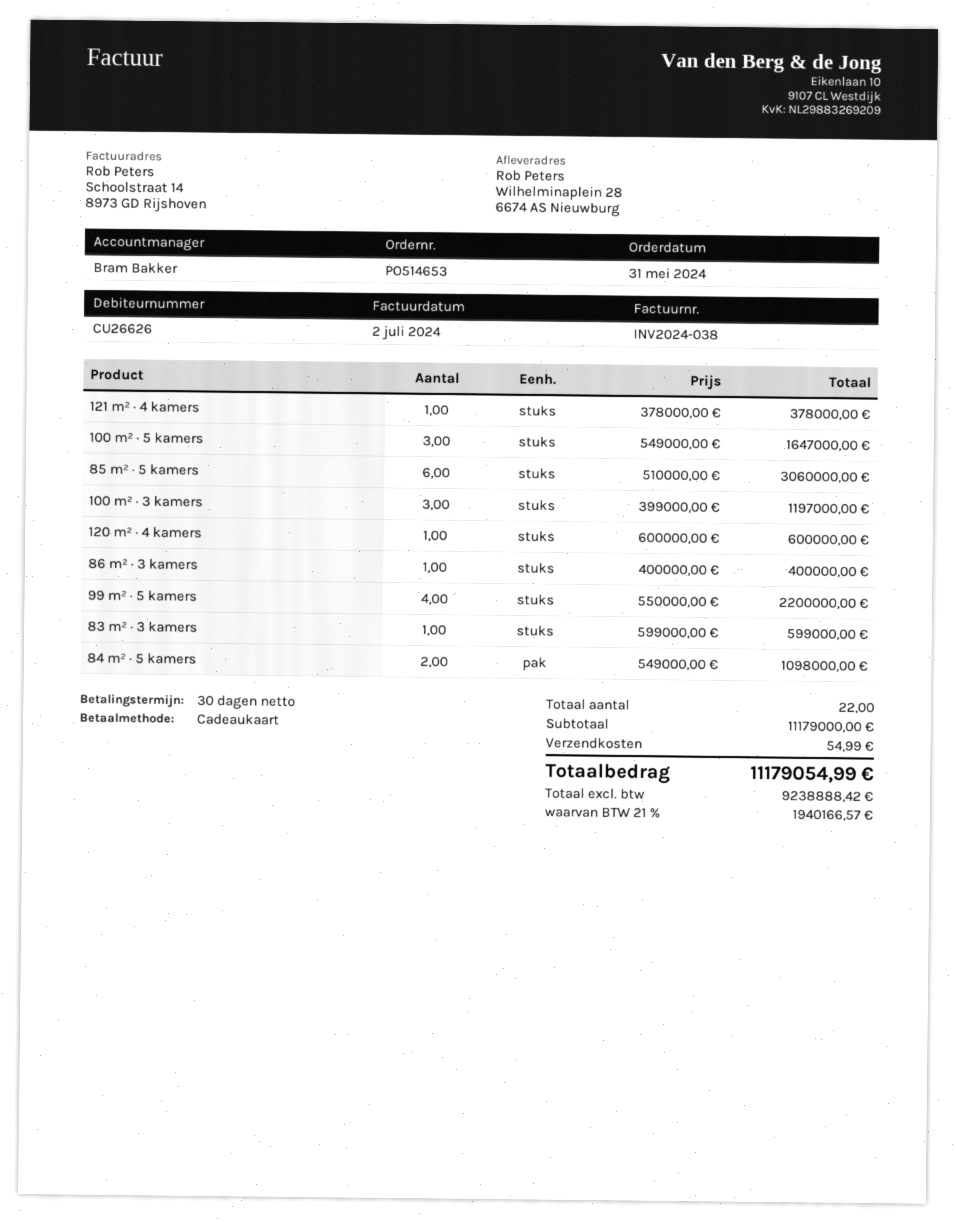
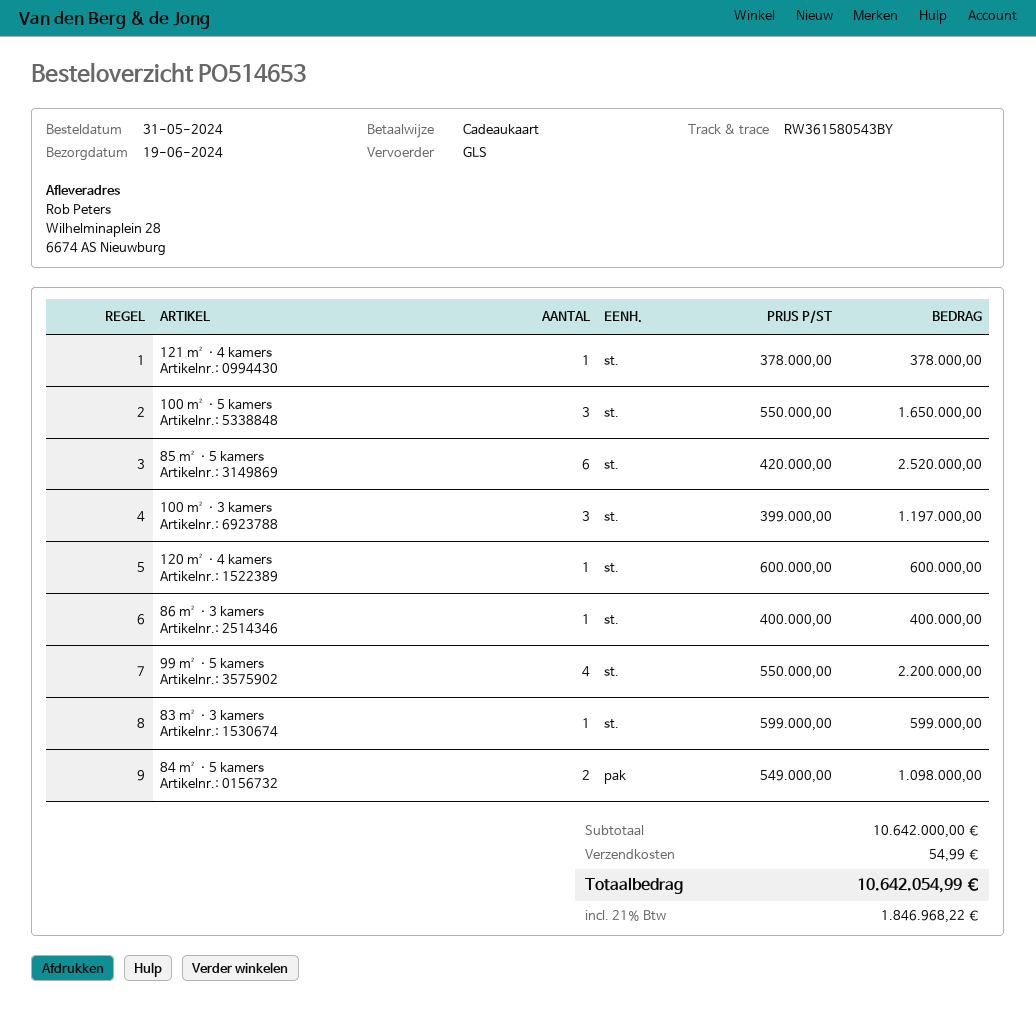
100 m² · 5 kamers: 3 x 549000.00 = 1647000.00 -> 3 x 550000.00 = 1650000.00
85 m² · 5 kamers: 6 x 510000.00 = 3060000.00 -> 6 x 420000.00 = 2520000.00
subtotal: 11179000.00 -> 10642000.00
tax: 21% = 1940166.57 -> 21% = 1846968.22
total: 11179054.99 -> 10642054.99

